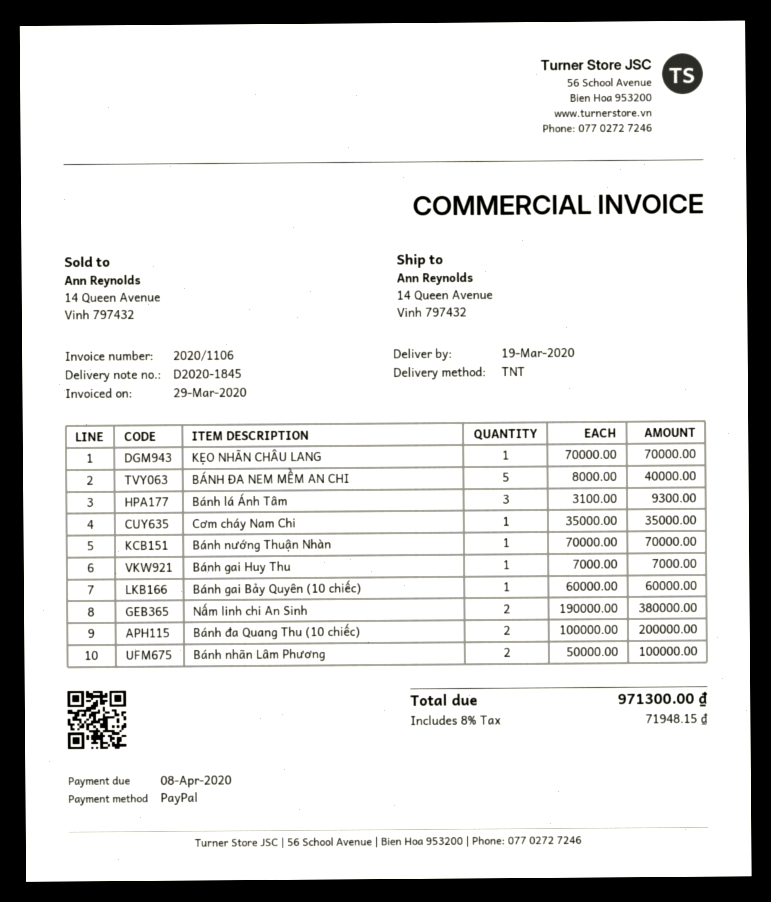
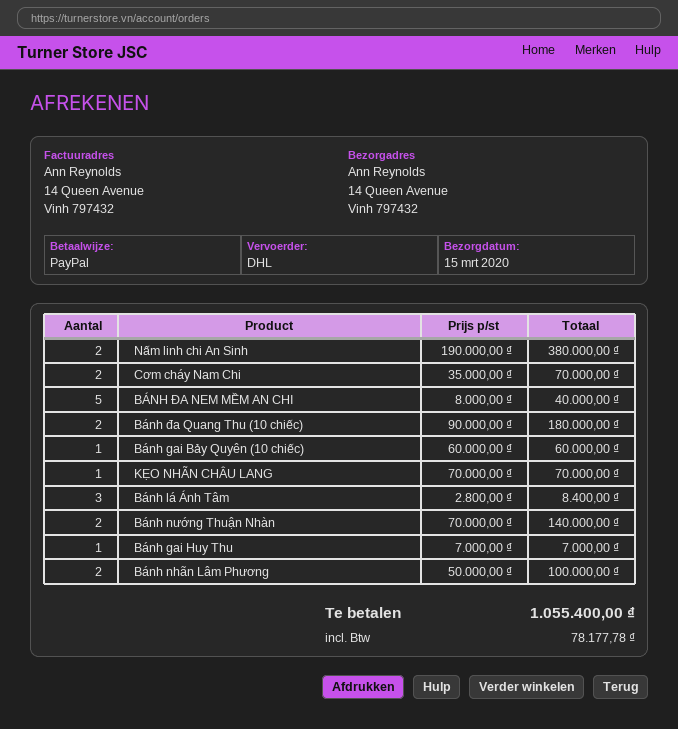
delivery date: 2020-03-19 -> 2020-03-15
shipping method: TNT -> DHL
Bánh lá Ánh Tâm: 3 x 3100.00 = 9300.00 -> 3 x 2800.00 = 8400.00
Cơm cháy Nam Chi: 1 x 35000.00 = 35000.00 -> 2 x 35000.00 = 70000.00
Bánh nướng Thuận Nhàn: 1 x 70000.00 = 70000.00 -> 2 x 70000.00 = 140000.00
Bánh đa Quang Thu (10 chiếc): 2 x 100000.00 = 200000.00 -> 2 x 90000.00 = 180000.00
tax: 71948.15 -> 78177.78
total: 971300.00 -> 1055400.00

